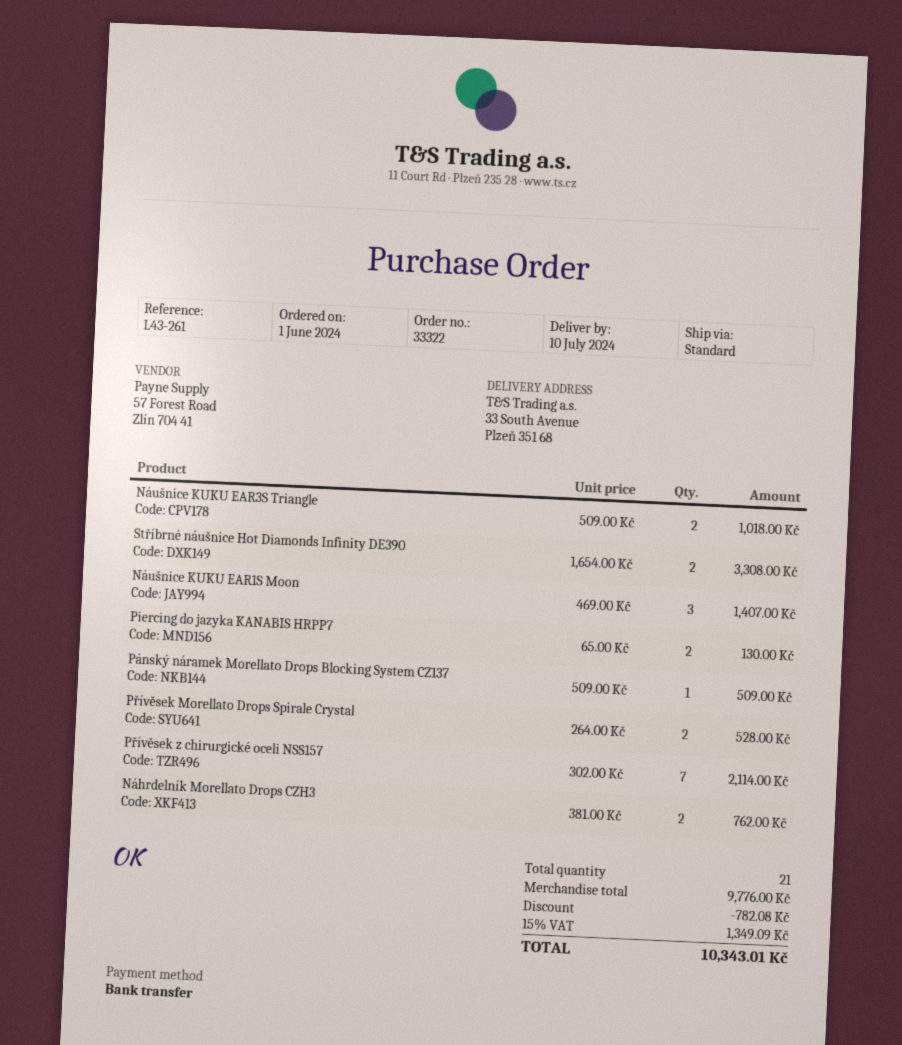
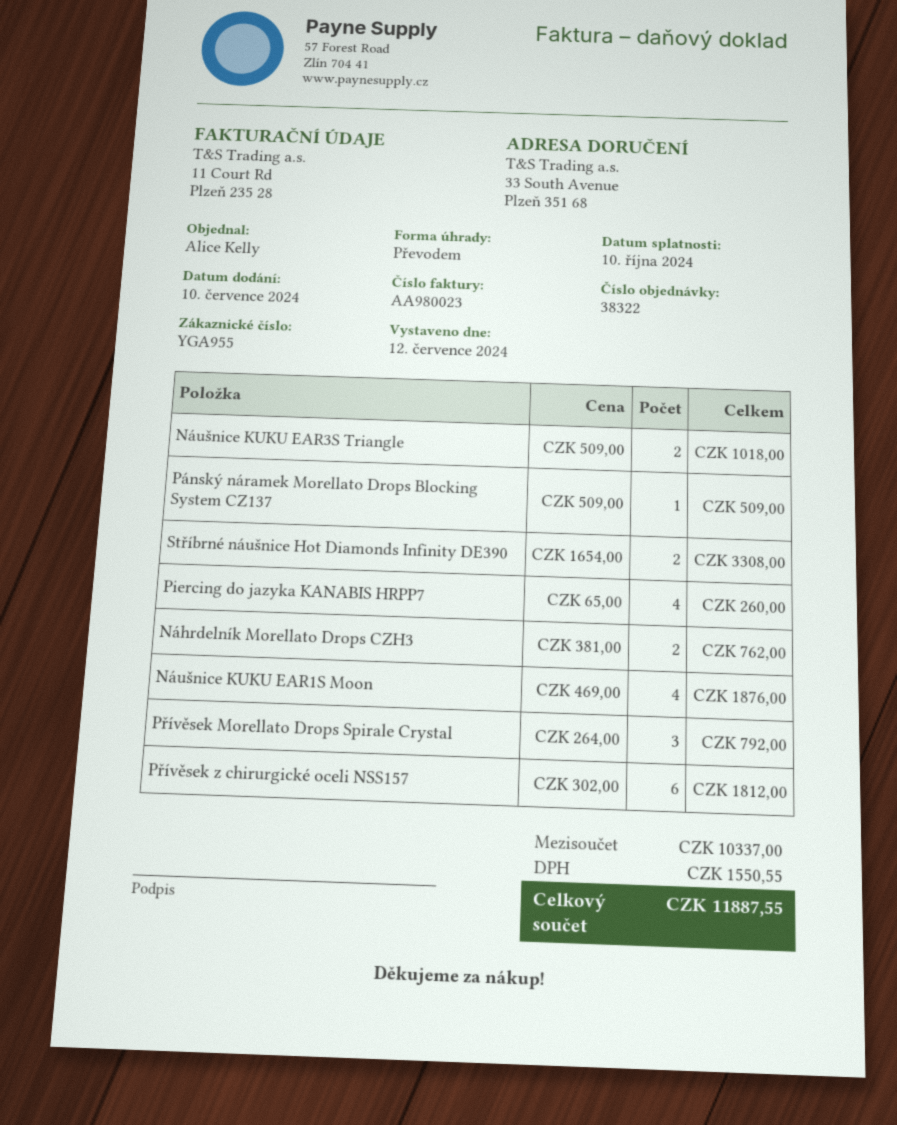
order number: 33322 -> 38322
Náušnice KUKU EAR1S Moon: 3 x 469.00 = 1407.00 -> 4 x 469.00 = 1876.00
Piercing do jazyka KANABIS HRPP7: 2 x 65.00 = 130.00 -> 4 x 65.00 = 260.00
Přívěsek Morellato Drops Spirale Crystal: 2 x 264.00 = 528.00 -> 3 x 264.00 = 792.00
Přívěsek z chirurgické oceli NSS157: 7 x 302.00 = 2114.00 -> 6 x 302.00 = 1812.00
subtotal: 9776.00 -> 10337.00
discount: 782.08 -> none
tax: 1349.09 -> 1550.55
total: 10343.01 -> 11887.55

